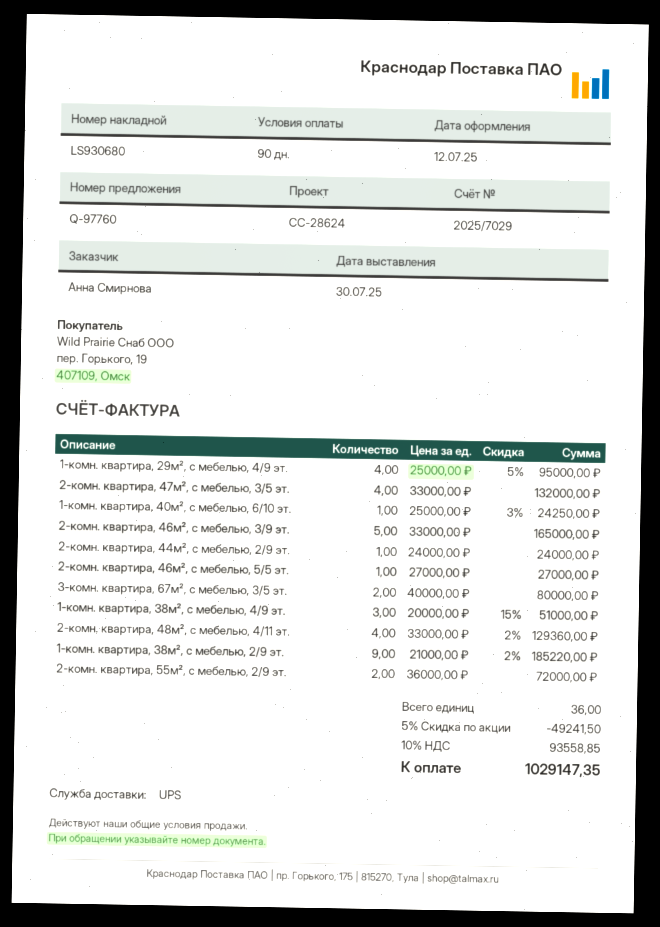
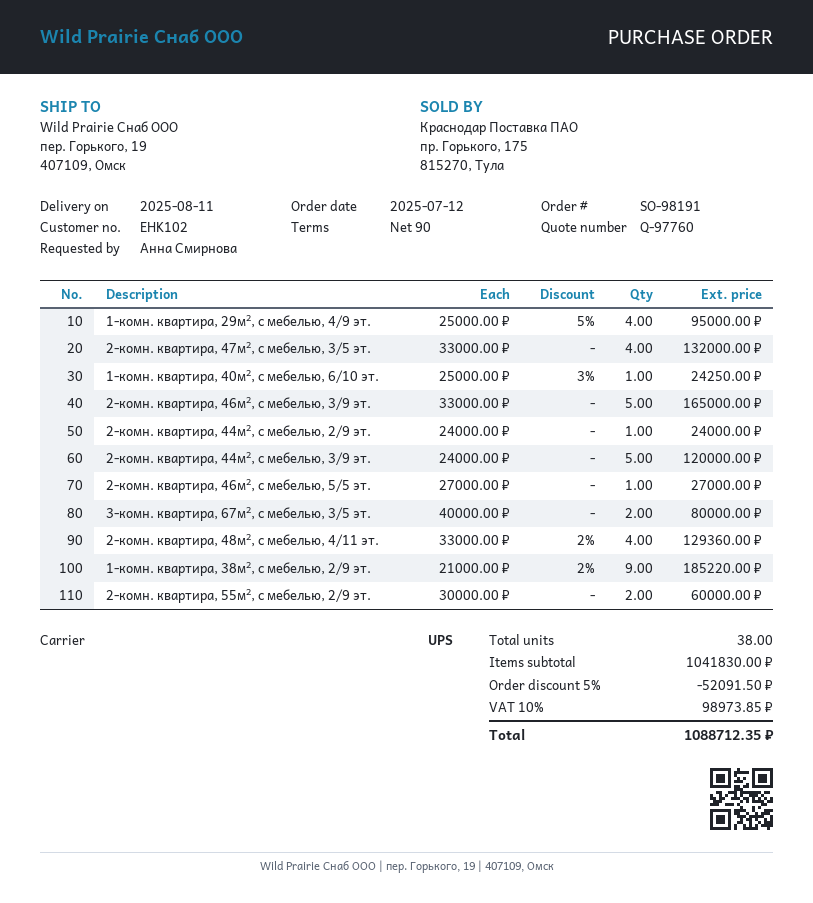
1-комн. квартира, 38м², с мебелью, 4/9 эт.: 3 x 20000.00 - 15% = 51000.00 -> none
2-комн. квартира, 55м², с мебелью, 2/9 эт.: 2 x 36000.00 = 72000.00 -> 2 x 30000.00 = 60000.00
2-комн. квартира, 44м², с мебелью, 3/9 эт.: none -> 5 x 24000.00 = 120000.00
total quantity: 36 -> 38
discount: 5% = 49241.50 -> 5% = 52091.50
tax: 10% = 93558.85 -> 10% = 98973.85
total: 1029147.35 -> 1088712.35

